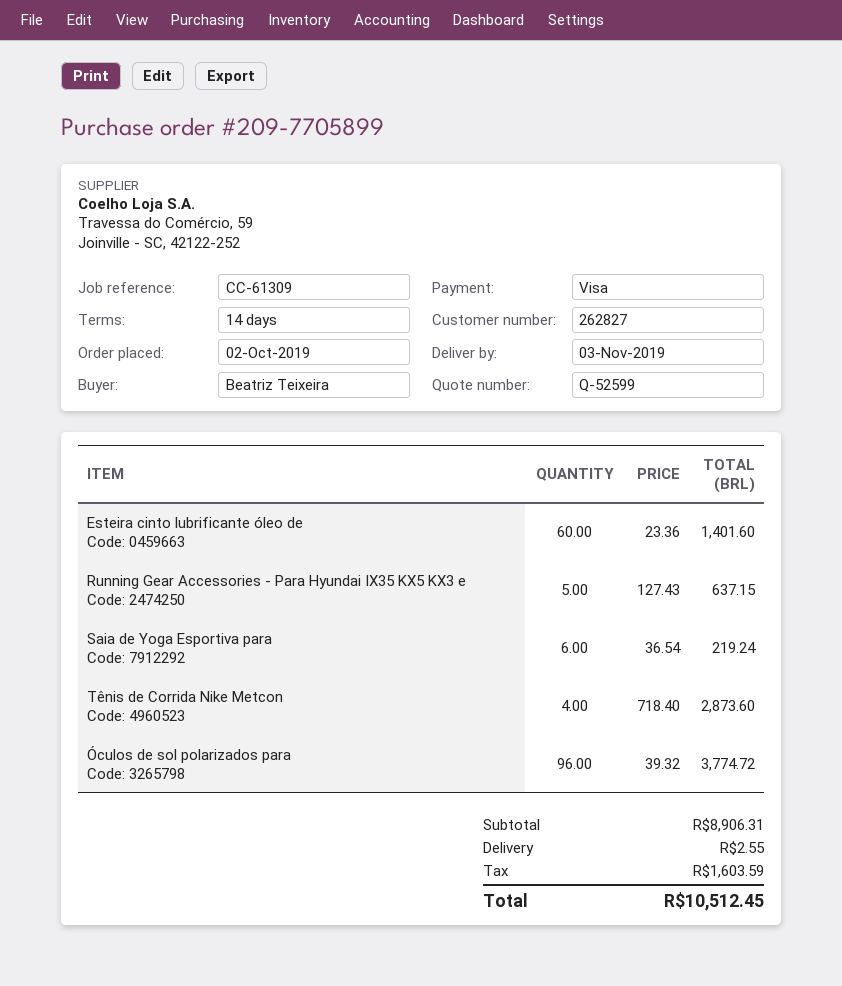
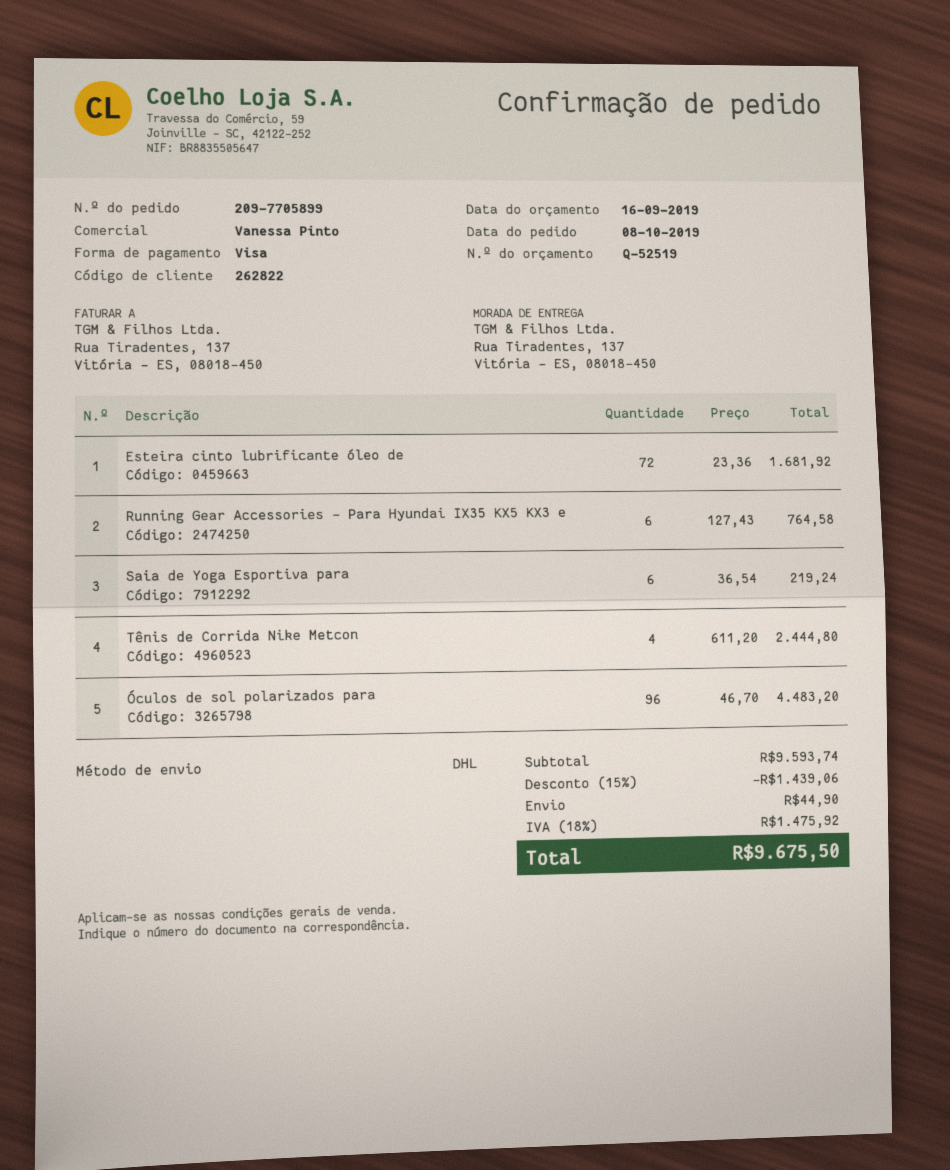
quote number: Q-52599 -> Q-52519
order date: 2019-10-02 -> 2019-10-08
customer number: 262827 -> 262822
Esteira cinto lubrificante óleo de: 60 x 23.36 = 1401.60 -> 72 x 23.36 = 1681.92
Running Gear Accessories - Para Hyundai IX35 KX5 KX3 e: 5 x 127.43 = 637.15 -> 6 x 127.43 = 764.58
Tênis de Corrida Nike Metcon: 4 x 718.40 = 2873.60 -> 4 x 611.20 = 2444.80
Óculos de sol polarizados para: 96 x 39.32 = 3774.72 -> 96 x 46.70 = 4483.20
subtotal: 8906.31 -> 9593.74
discount: none -> 15% = 1439.06
shipping: 2.55 -> 44.90
tax: 1603.59 -> 1475.92
total: 10512.45 -> 9675.50

